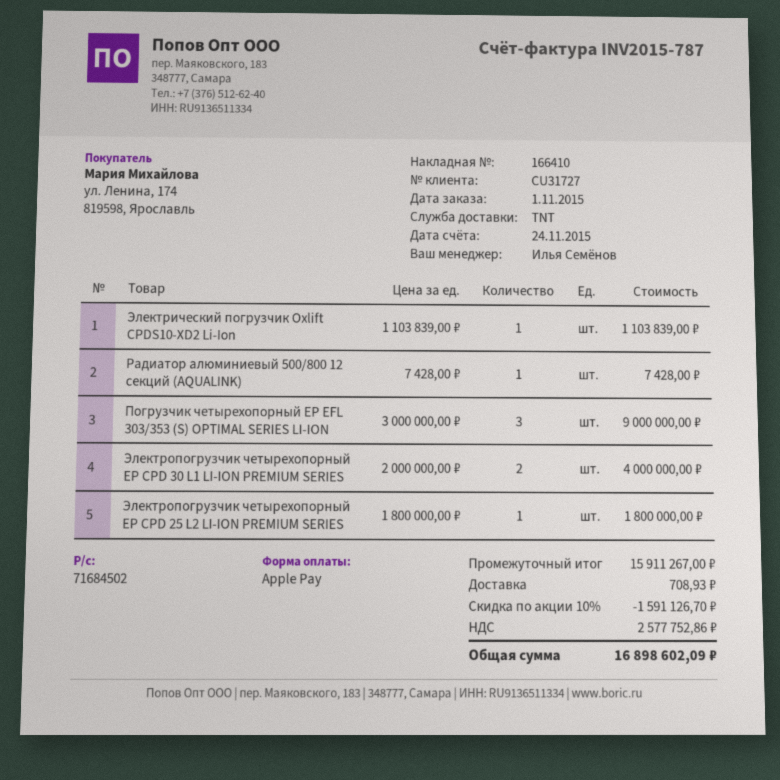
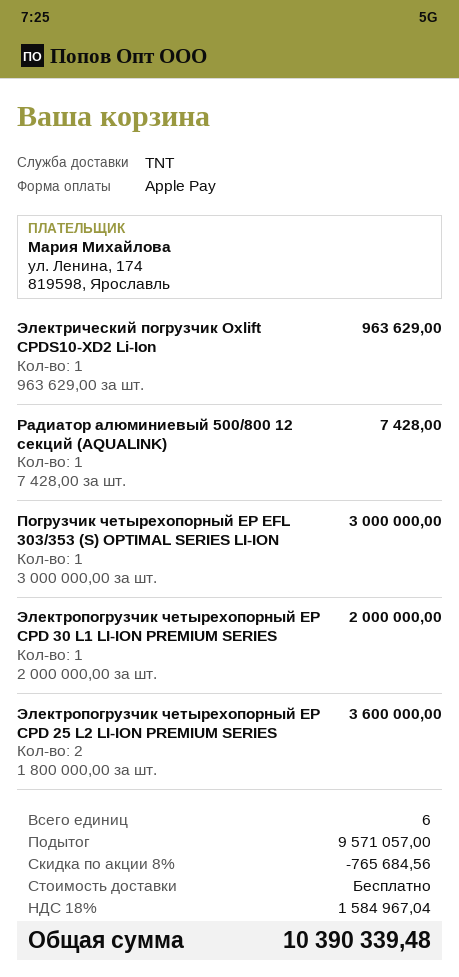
Электрический погрузчик Oxlift CPDS10-XD2 Li-Ion: 1 x 1103839.00 = 1103839.00 -> 1 x 963629.00 = 963629.00
Погрузчик четырехопорный EP EFL 303/353 (S) OPTIMAL SERIES LI-ION: 3 x 3000000.00 = 9000000.00 -> 1 x 3000000.00 = 3000000.00
Электропогрузчик четырехопорный EP CPD 30 L1 LI-ION PREMIUM SERIES: 2 x 2000000.00 = 4000000.00 -> 1 x 2000000.00 = 2000000.00
Электропогрузчик четырехопорный EP CPD 25 L2 LI-ION PREMIUM SERIES: 1 x 1800000.00 = 1800000.00 -> 2 x 1800000.00 = 3600000.00
subtotal: 15911267.00 -> 9571057.00
discount: 10% = 1591126.70 -> 8% = 765684.56
shipping: 708.93 -> 0.00
tax: 2577752.86 -> 1584967.04
total: 16898602.09 -> 10390339.48

